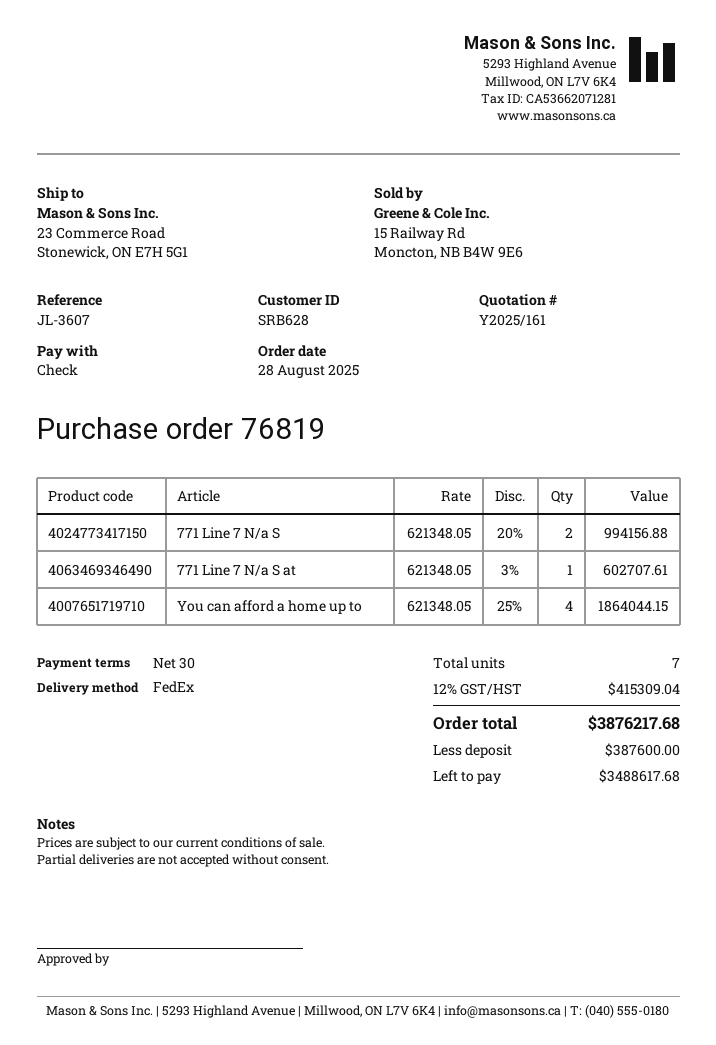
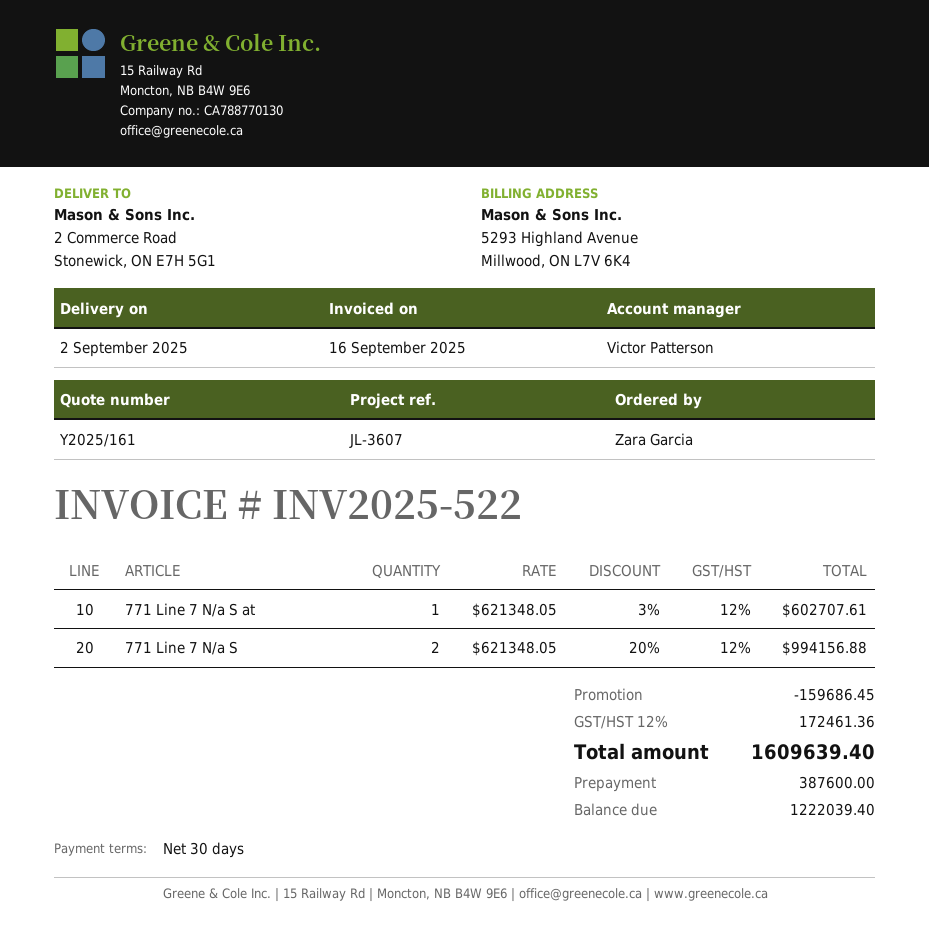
ship to: 23 Commerce Road, Stonewick, ON E7H 5G1 -> 2 Commerce Road, Stonewick, ON E7H 5G1
You can afford a home up to: 4 x 621348.05 - 25% = 1864044.15 -> none
discount: none -> 159686.45
tax: 12% = 415309.04 -> 12% = 172461.36
total: 3876217.68 -> 1609639.40
balance: 3488617.68 -> 1222039.40

